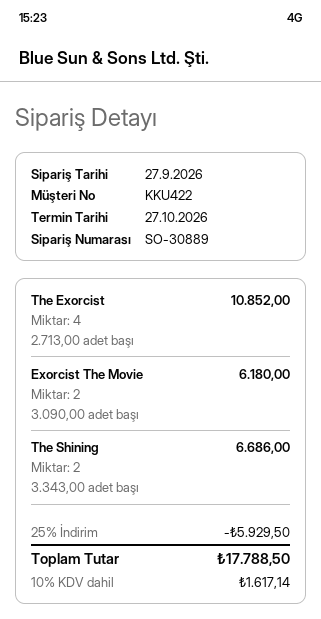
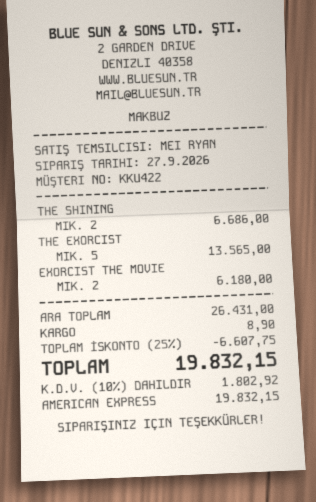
The Exorcist: 4 for 10852.00 -> 5 for 13565.00
discount: 25% = 5929.50 -> 25% = 6607.75
shipping: none -> 8.90
tax: 10% = 1617.14 -> 10% = 1802.92
total: 17788.50 -> 19832.15

